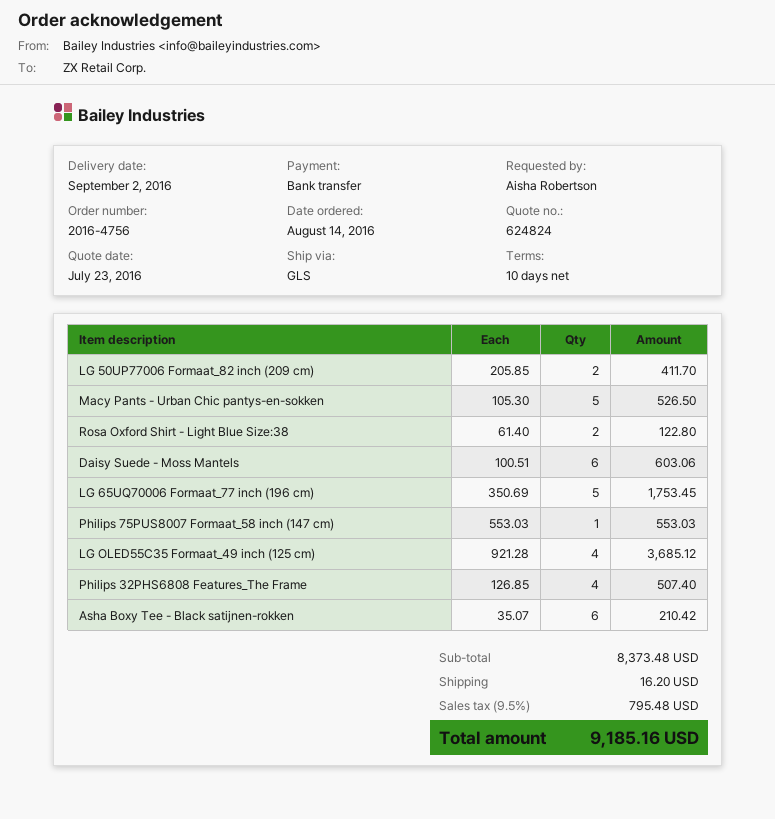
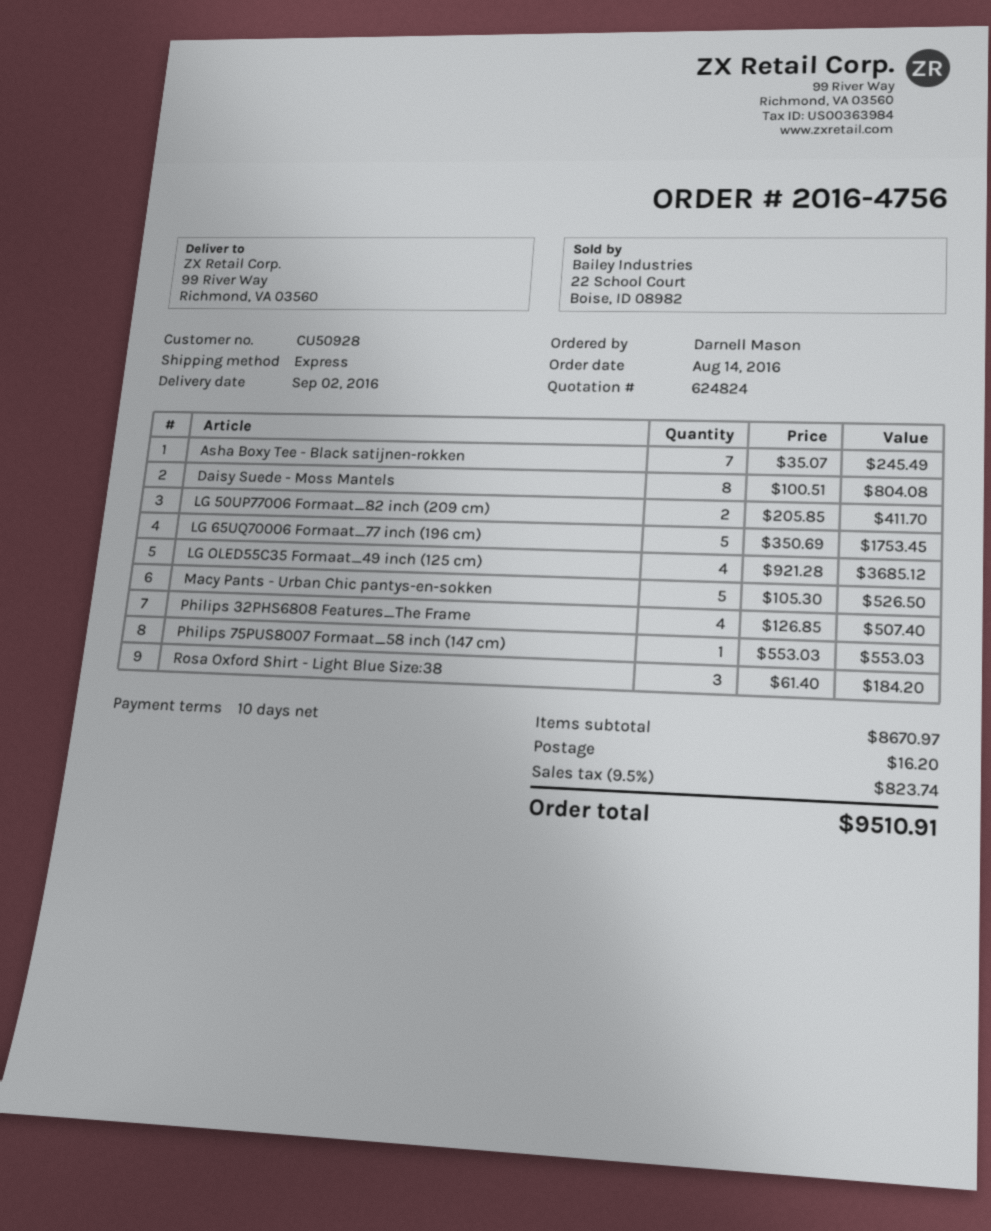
ordered by: Aisha Robertson -> Darnell Mason
shipping method: GLS -> express
Rosa Oxford Shirt - Light Blue Size:38: 2 x 61.40 = 122.80 -> 3 x 61.40 = 184.20
Daisy Suede - Moss Mantels: 6 x 100.51 = 603.06 -> 8 x 100.51 = 804.08
Asha Boxy Tee - Black satijnen-rokken: 6 x 35.07 = 210.42 -> 7 x 35.07 = 245.49
subtotal: 8373.48 -> 8670.97
tax: 9.5% = 795.48 -> 9.5% = 823.74
total: 9185.16 -> 9510.91

